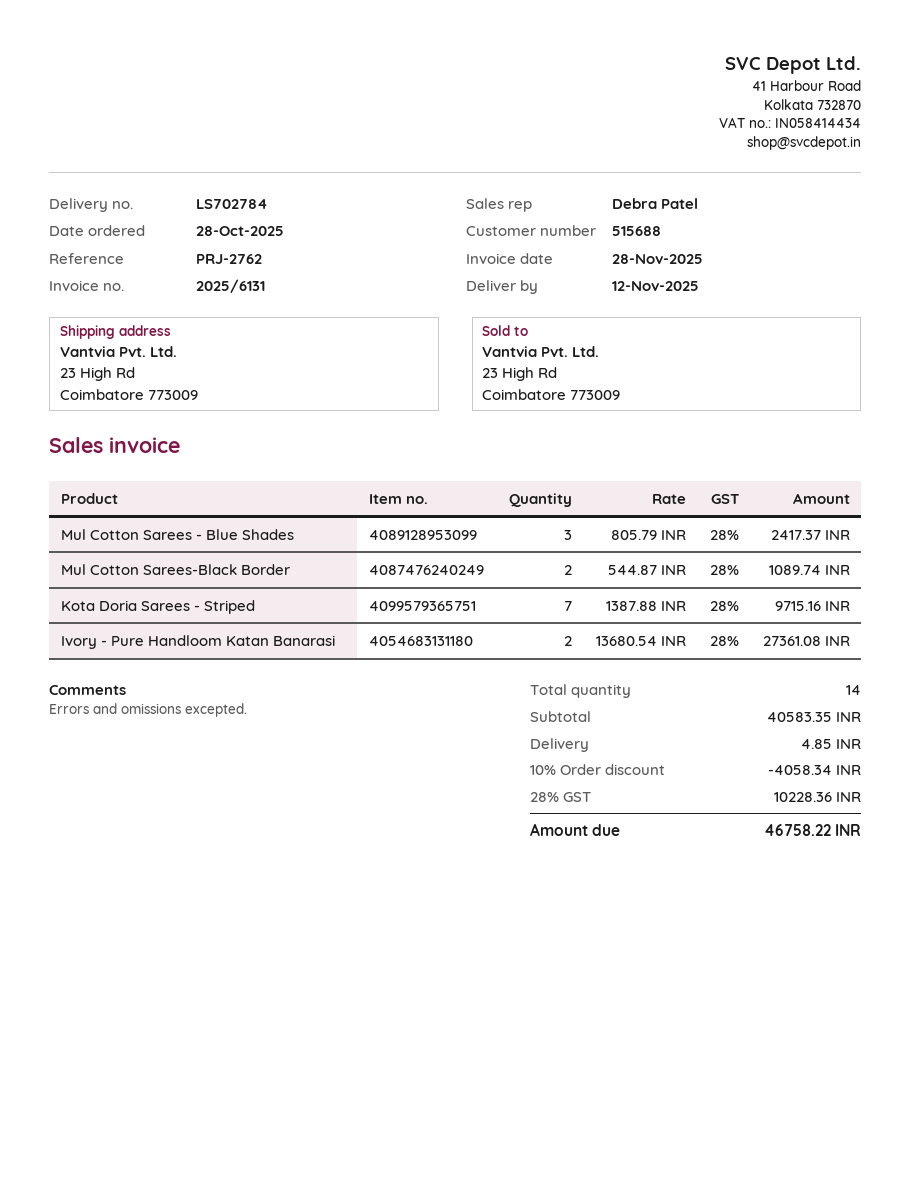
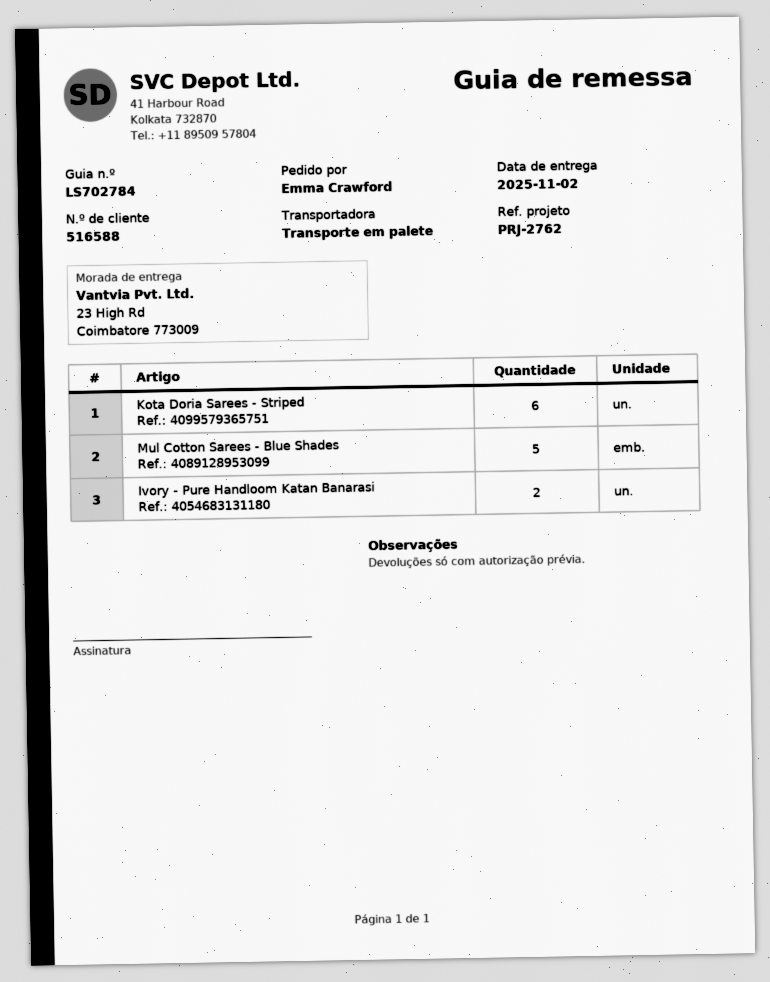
delivery date: 2025-11-12 -> 2025-11-02
customer number: 515688 -> 516588
Mul Cotton Sarees - Blue Shades: 3 -> 5
Mul Cotton Sarees-Black Border: 2 -> none
Kota Doria Sarees - Striped: 7 -> 6

